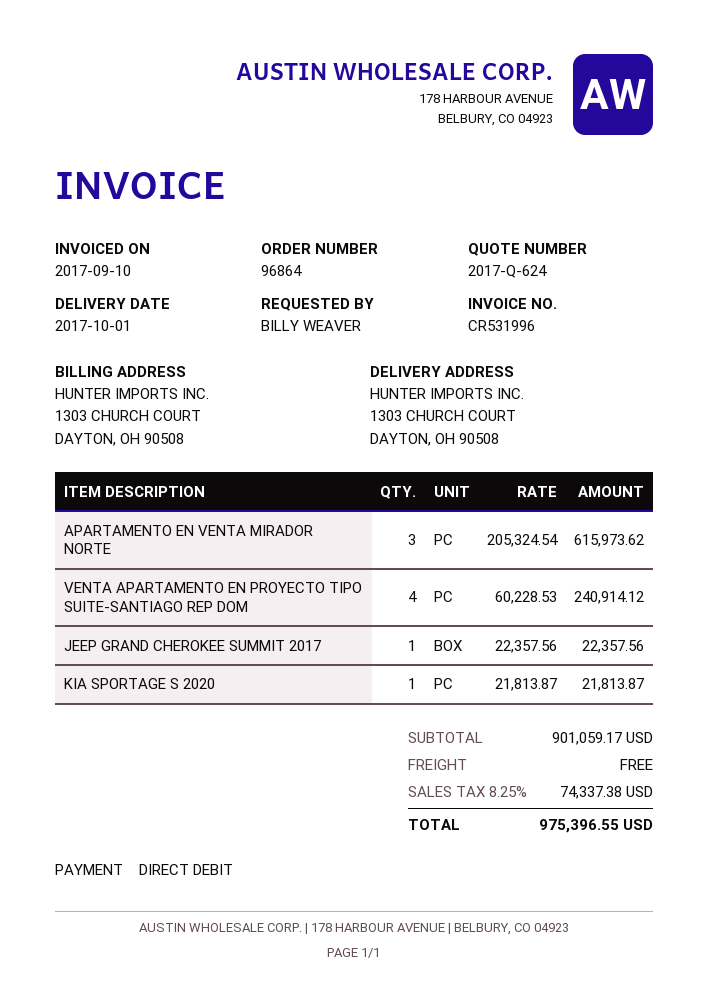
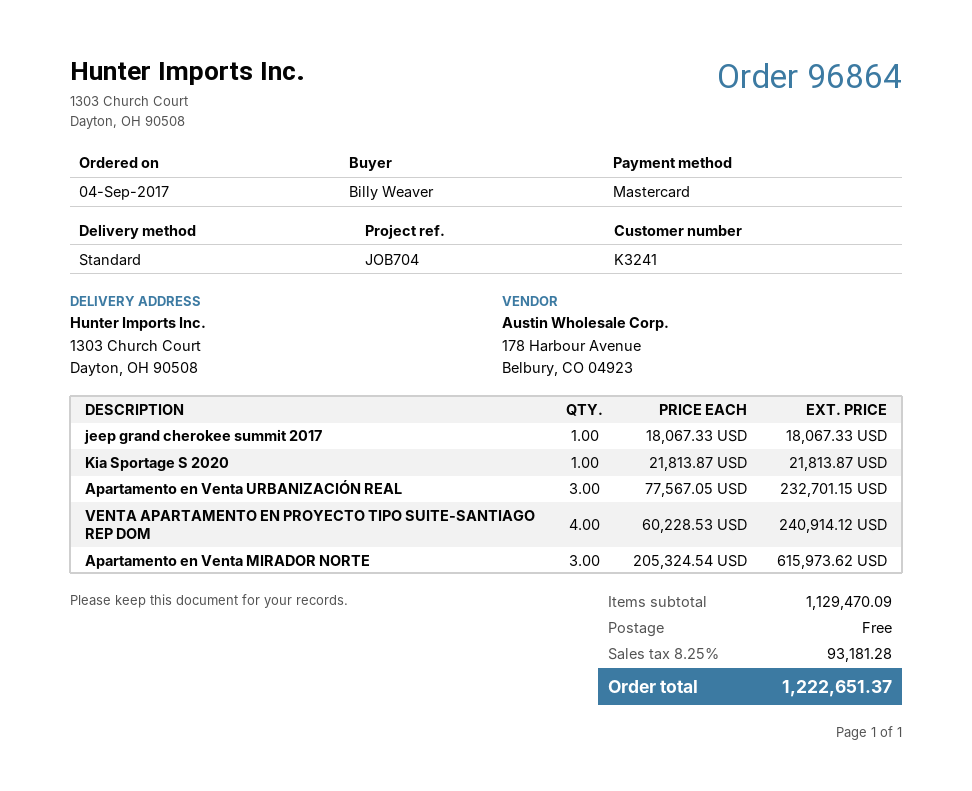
payment method: direct debit -> Mastercard
JEEP GRAND CHEROKEE SUMMIT 2017: 1 x 22357.56 = 22357.56 -> 1 x 18067.33 = 18067.33
Apartamento en Venta URBANIZACIÓN REAL: none -> 3 x 77567.05 = 232701.15
subtotal: 901059.17 -> 1129470.09
tax: 8.25% = 74337.38 -> 8.25% = 93181.28
total: 975396.55 -> 1222651.37

